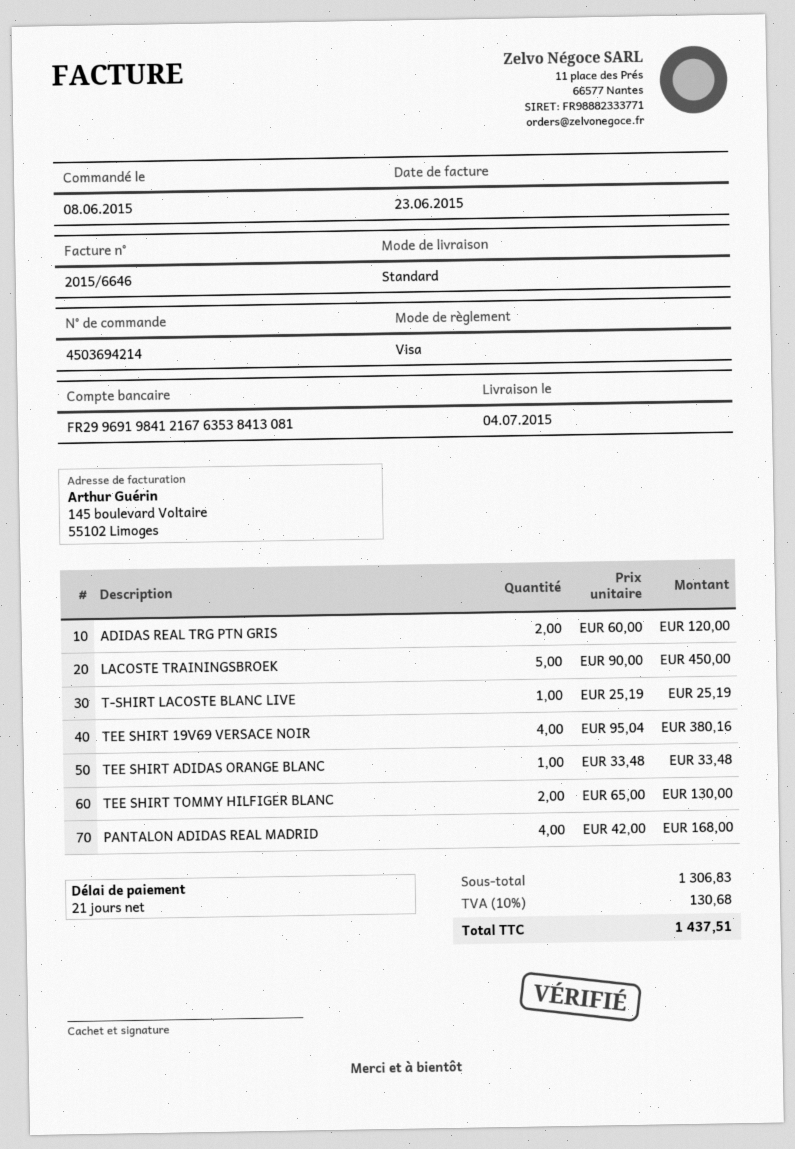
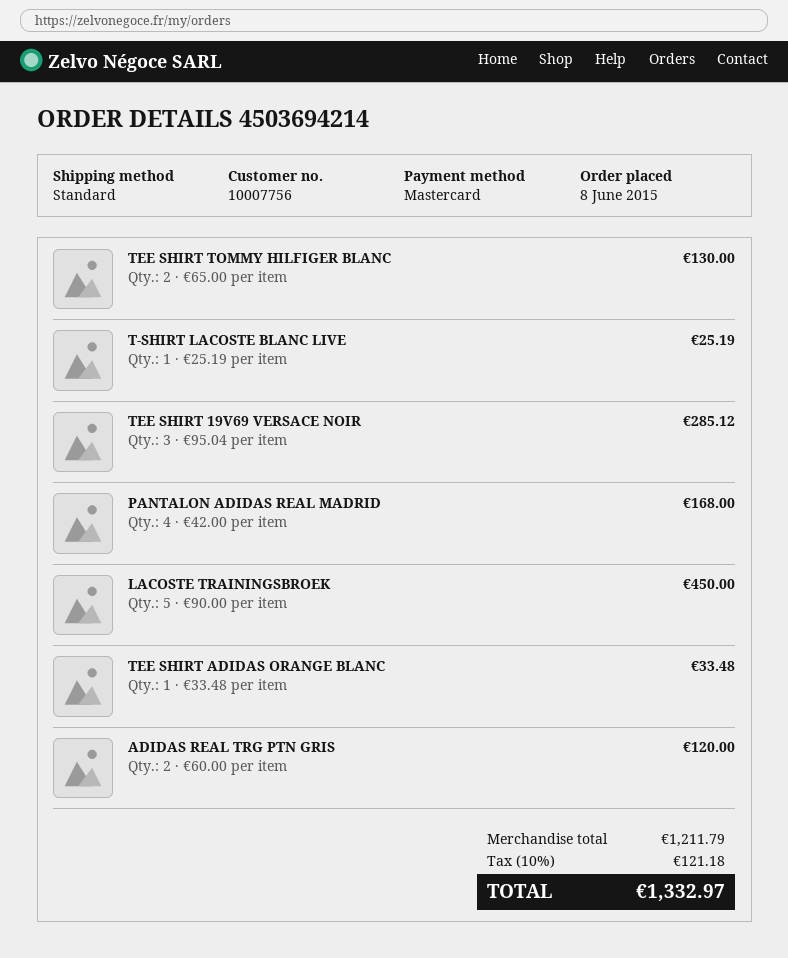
payment method: Visa -> Mastercard
TEE SHIRT 19V69 VERSACE NOIR: 4 x 95.04 = 380.16 -> 3 x 95.04 = 285.12
subtotal: 1306.83 -> 1211.79
tax: 10% = 130.68 -> 10% = 121.18
total: 1437.51 -> 1332.97

